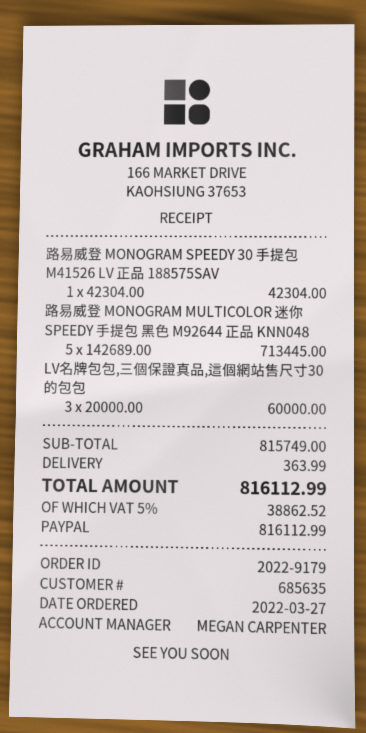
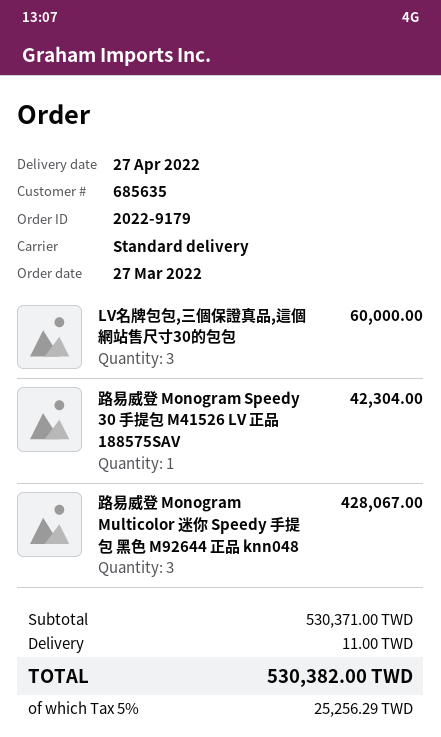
路易威登 MONOGRAM MULTICOLOR 迷你 SPEEDY 手提包 黑色 M92644 正品 KNN048: 5 for 713445.00 -> 3 for 428067.00
subtotal: 815749.00 -> 530371.00
shipping: 363.99 -> 11.00
tax: 5% = 38862.52 -> 5% = 25256.29
total: 816112.99 -> 530382.00

